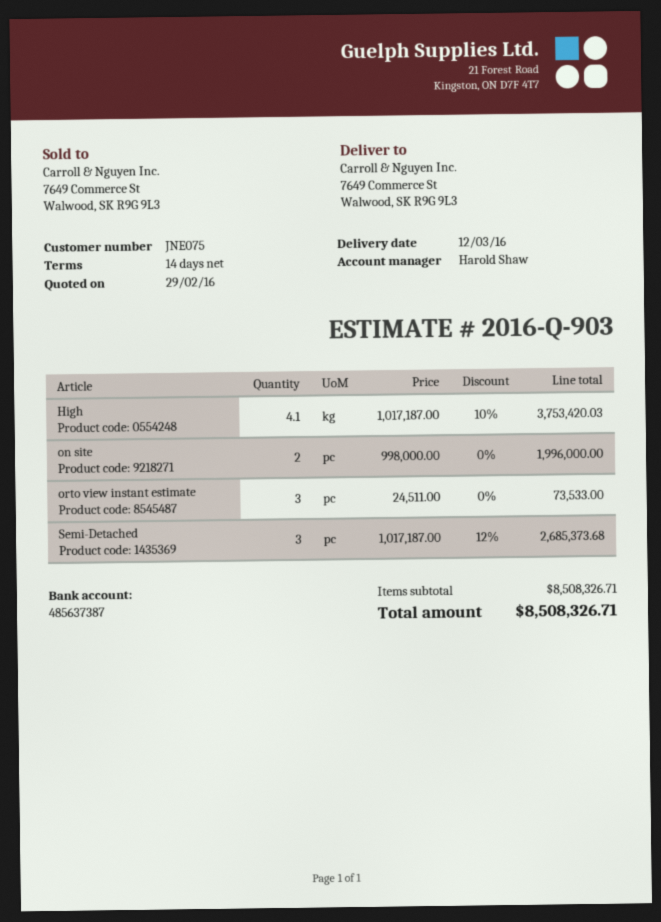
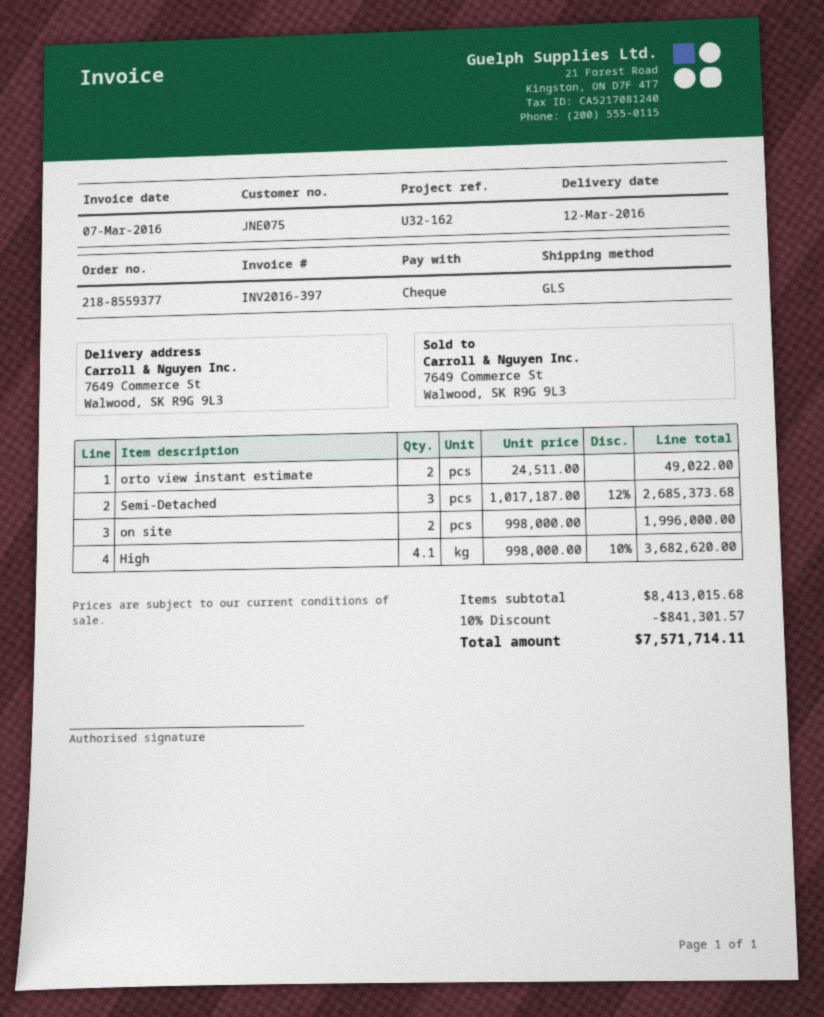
High: 4.1 x 1017187.00 - 10% = 3753420.03 -> 4.1 x 998000.00 - 10% = 3682620.00
orto view instant estimate: 3 x 24511.00 = 73533.00 -> 2 x 24511.00 = 49022.00
subtotal: 8508326.71 -> 8413015.68
discount: none -> 10% = 841301.57
total: 8508326.71 -> 7571714.11

